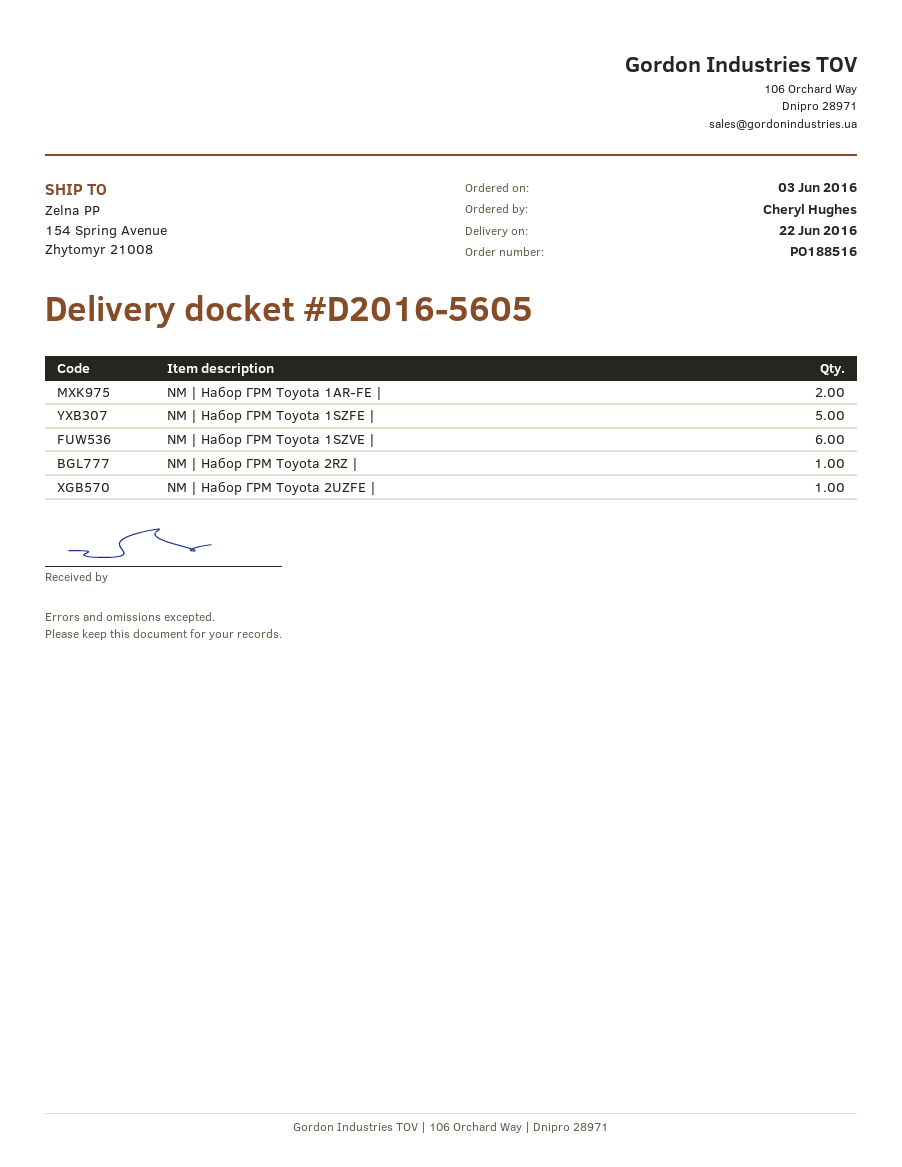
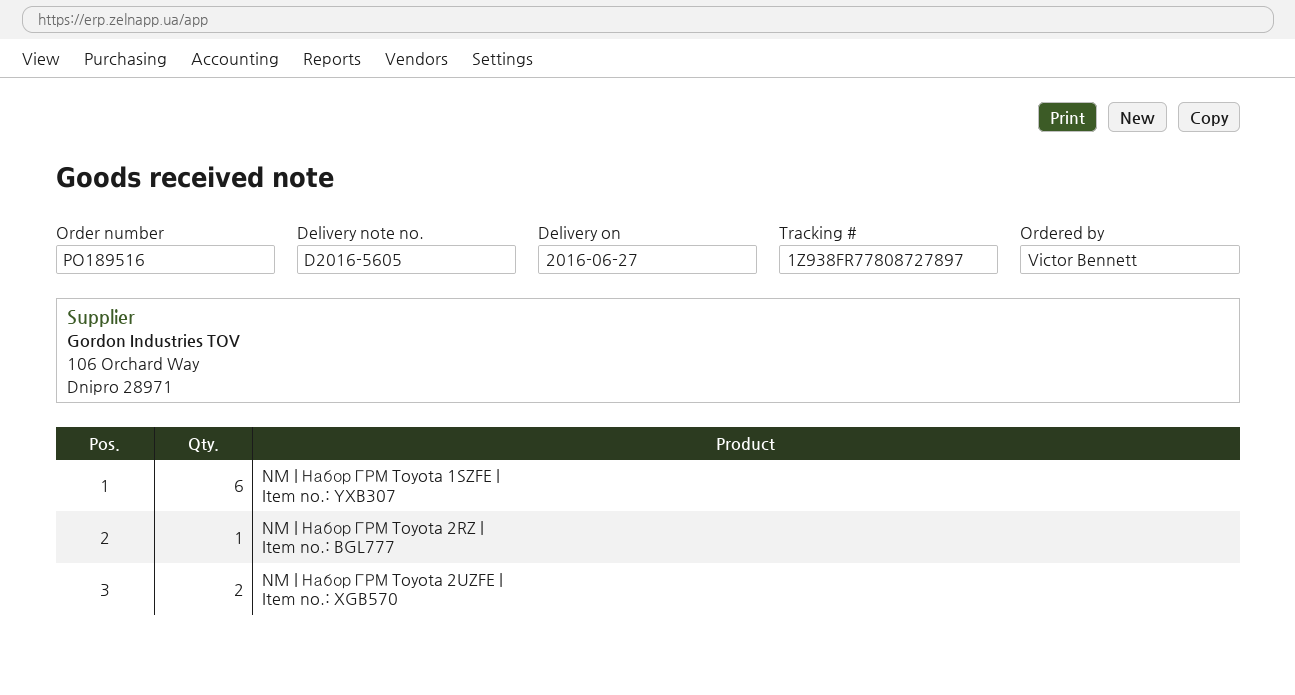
order number: PO188516 -> PO189516
delivery date: 2016-06-22 -> 2016-06-27
ordered by: Cheryl Hughes -> Victor Bennett
NM | Набор ГРМ Toyota 1AR-FE |: 2 -> none
NM | Набор ГРМ Toyota 1SZFE |: 5 -> 6
NM | Набор ГРМ Toyota 1SZVE |: 6 -> none
NM | Набор ГРМ Toyota 2UZFE |: 1 -> 2

